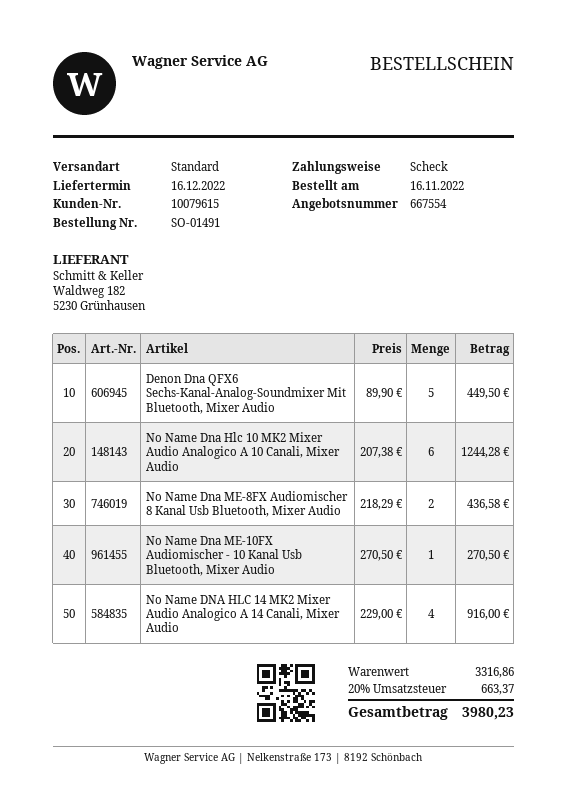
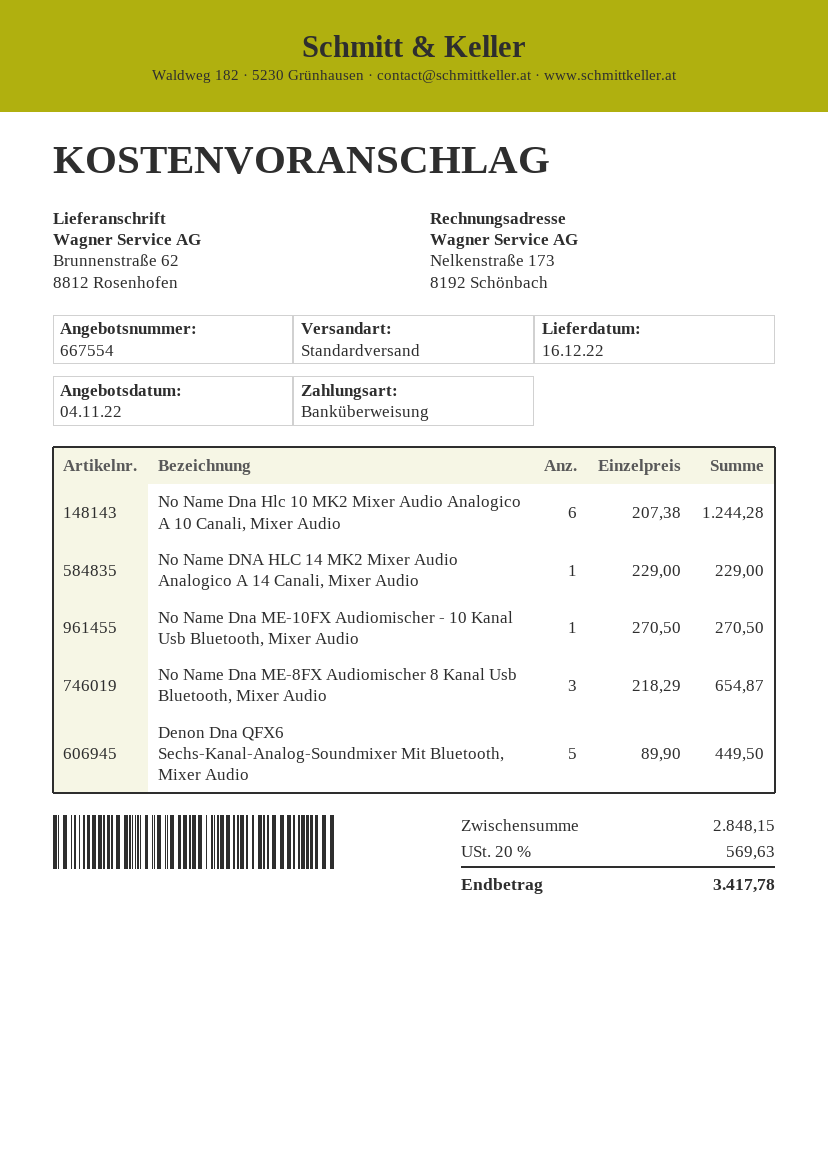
payment method: cheque -> bank transfer
No Name Dna ME-8FX Audiomischer 8 Kanal Usb Bluetooth, Mixer Audio: 2 x 218.29 = 436.58 -> 3 x 218.29 = 654.87
No Name DNA HLC 14 MK2 Mixer Audio Analogico A 14 Canali, Mixer Audio: 4 x 229.00 = 916.00 -> 1 x 229.00 = 229.00
subtotal: 3316.86 -> 2848.15
tax: 20% = 663.37 -> 20% = 569.63
total: 3980.23 -> 3417.78

